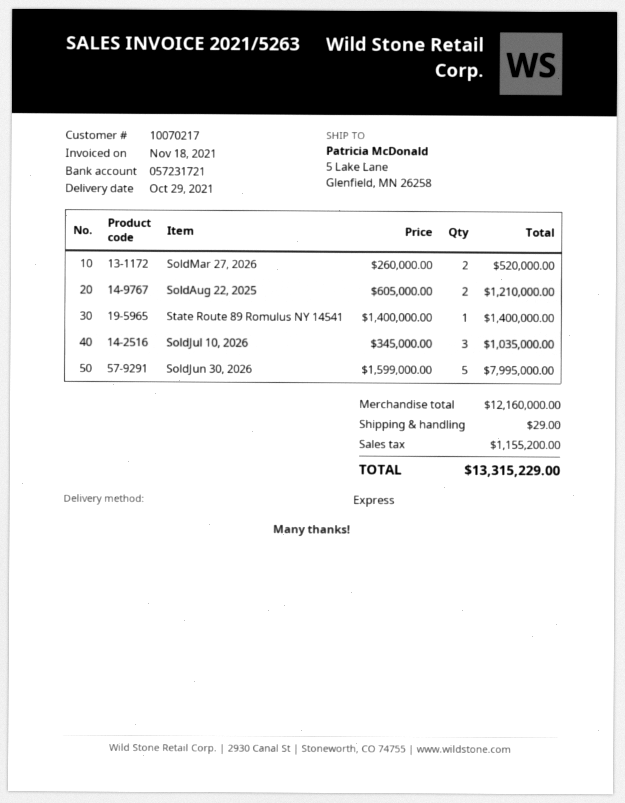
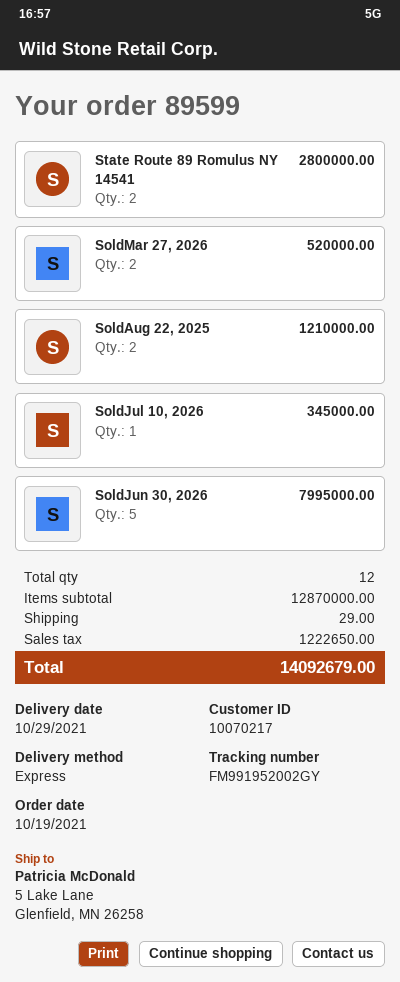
State Route 89 Romulus NY 14541: 1 for 1400000.00 -> 2 for 2800000.00
SoldJul 10, 2026: 3 for 1035000.00 -> 1 for 345000.00
subtotal: 12160000.00 -> 12870000.00
tax: 1155200.00 -> 1222650.00
total: 13315229.00 -> 14092679.00

